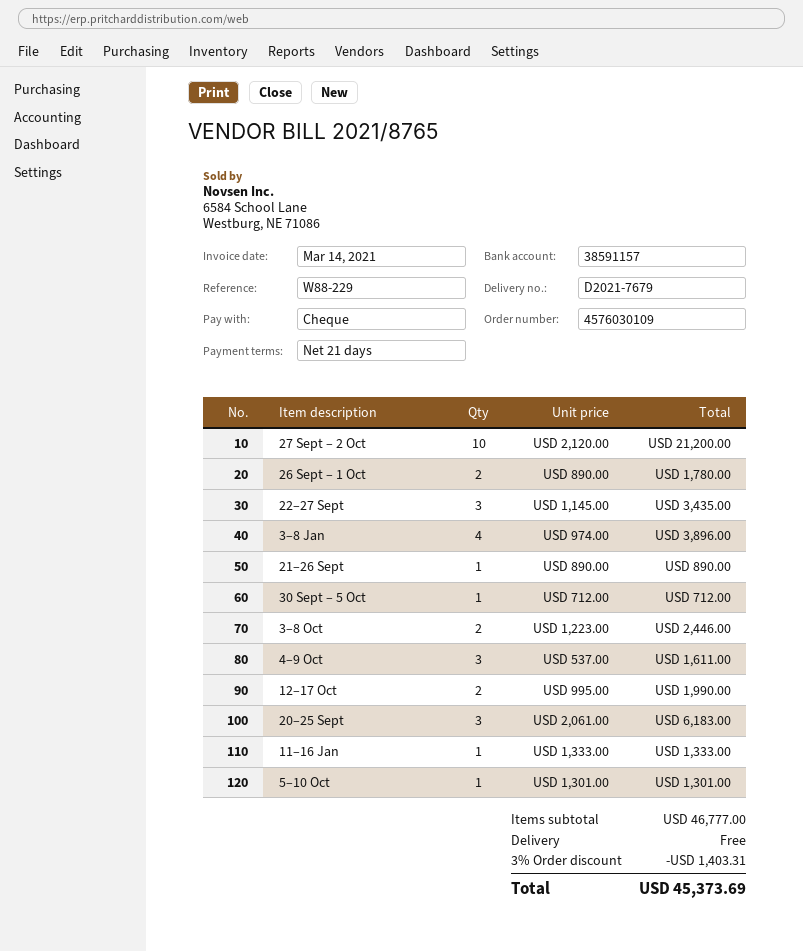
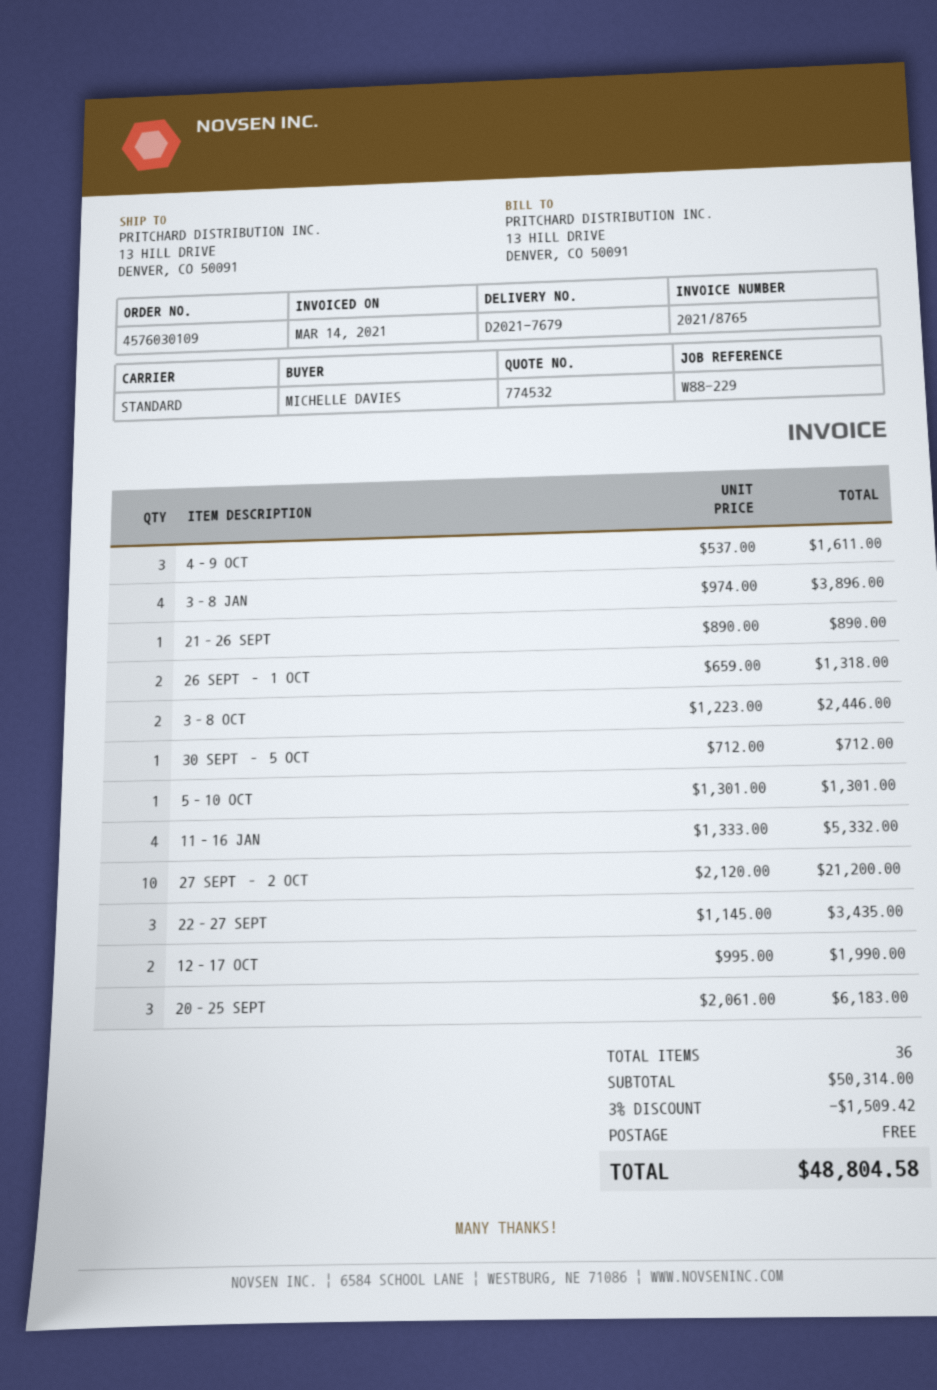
26 Sept – 1 Oct: 2 x 890.00 = 1780.00 -> 2 x 659.00 = 1318.00
11–16 Jan: 1 x 1333.00 = 1333.00 -> 4 x 1333.00 = 5332.00
subtotal: 46777.00 -> 50314.00
discount: 3% = 1403.31 -> 3% = 1509.42
total: 45373.69 -> 48804.58

